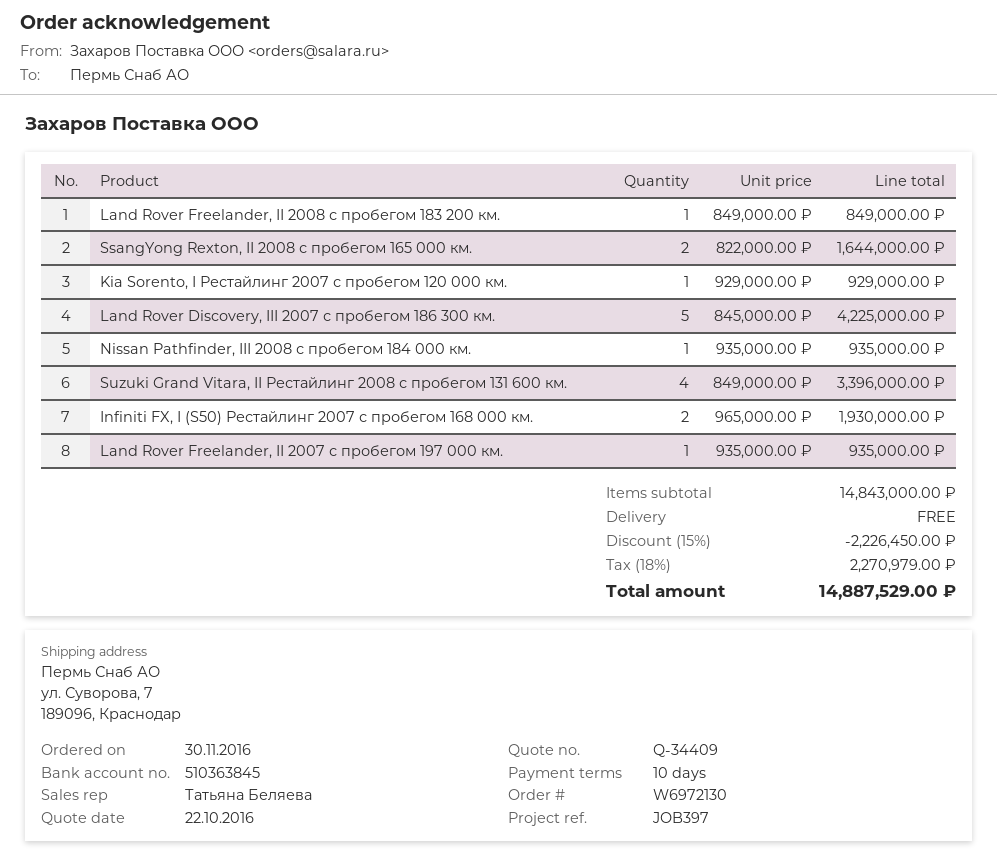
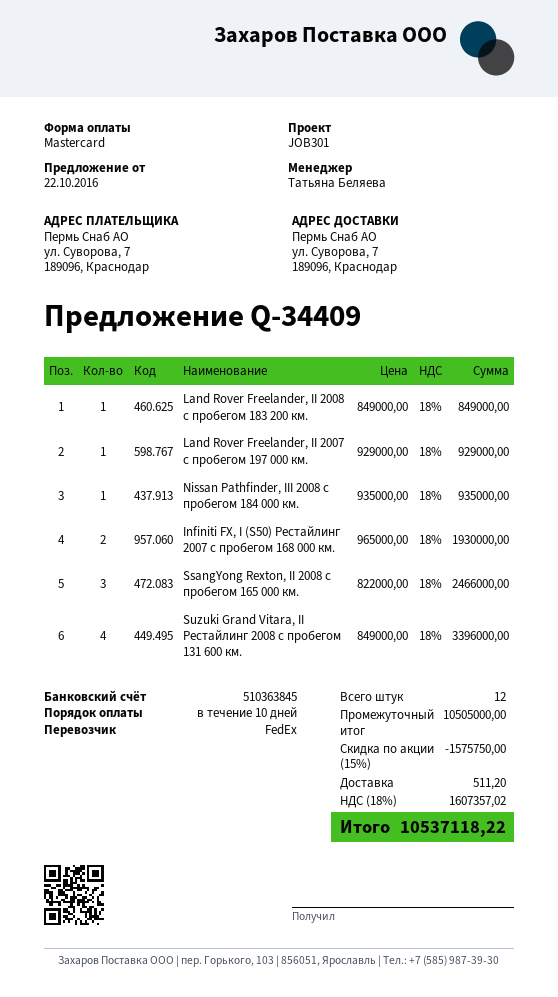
reference: JOB397 -> JOB301
SsangYong Rexton, II 2008 с пробегом 165 000 км.: 2 x 822000.00 = 1644000.00 -> 3 x 822000.00 = 2466000.00
Kia Sorento, I Рестайлинг 2007 с пробегом 120 000 км.: 1 x 929000.00 = 929000.00 -> none
Land Rover Discovery, III 2007 с пробегом 186 300 км.: 5 x 845000.00 = 4225000.00 -> none
Land Rover Freelander, II 2007 с пробегом 197 000 км.: 1 x 935000.00 = 935000.00 -> 1 x 929000.00 = 929000.00
subtotal: 14843000.00 -> 10505000.00
discount: 15% = 2226450.00 -> 15% = 1575750.00
shipping: 0.00 -> 511.20
tax: 18% = 2270979.00 -> 18% = 1607357.02
total: 14887529.00 -> 10537118.22

